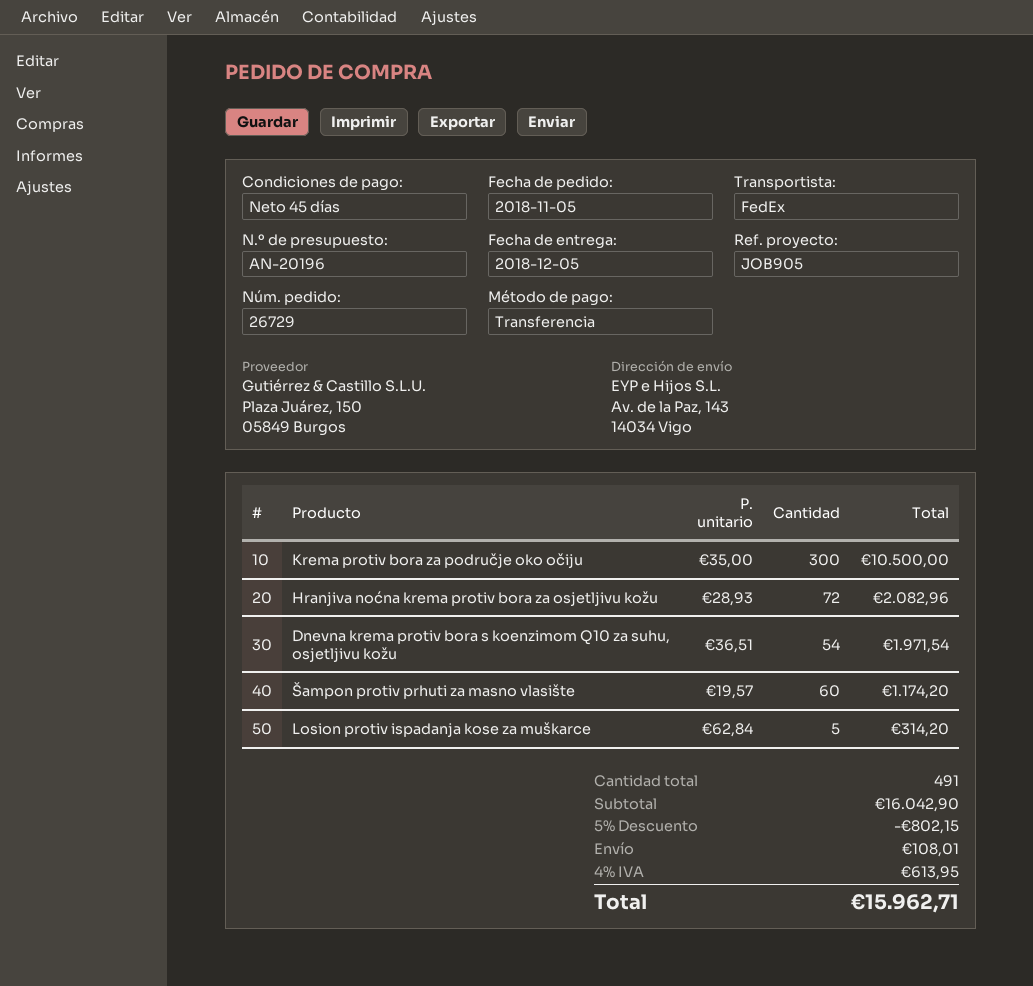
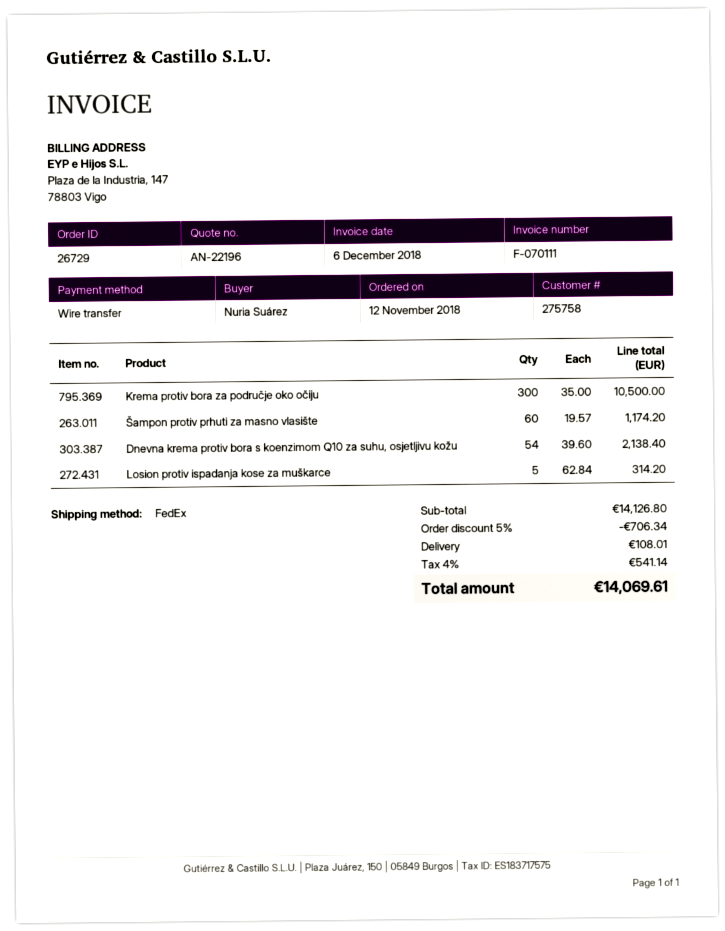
quote number: AN-20196 -> AN-22196
order date: 2018-11-05 -> 2018-11-12
Hranjiva noćna krema protiv bora za osjetljivu kožu: 72 x 28.93 = 2082.96 -> none
Dnevna krema protiv bora s koenzimom Q10 za suhu, osjetljivu kožu: 54 x 36.51 = 1971.54 -> 54 x 39.60 = 2138.40
subtotal: 16042.90 -> 14126.80
discount: 5% = 802.15 -> 5% = 706.34
tax: 4% = 613.95 -> 4% = 541.14
total: 15962.71 -> 14069.61

